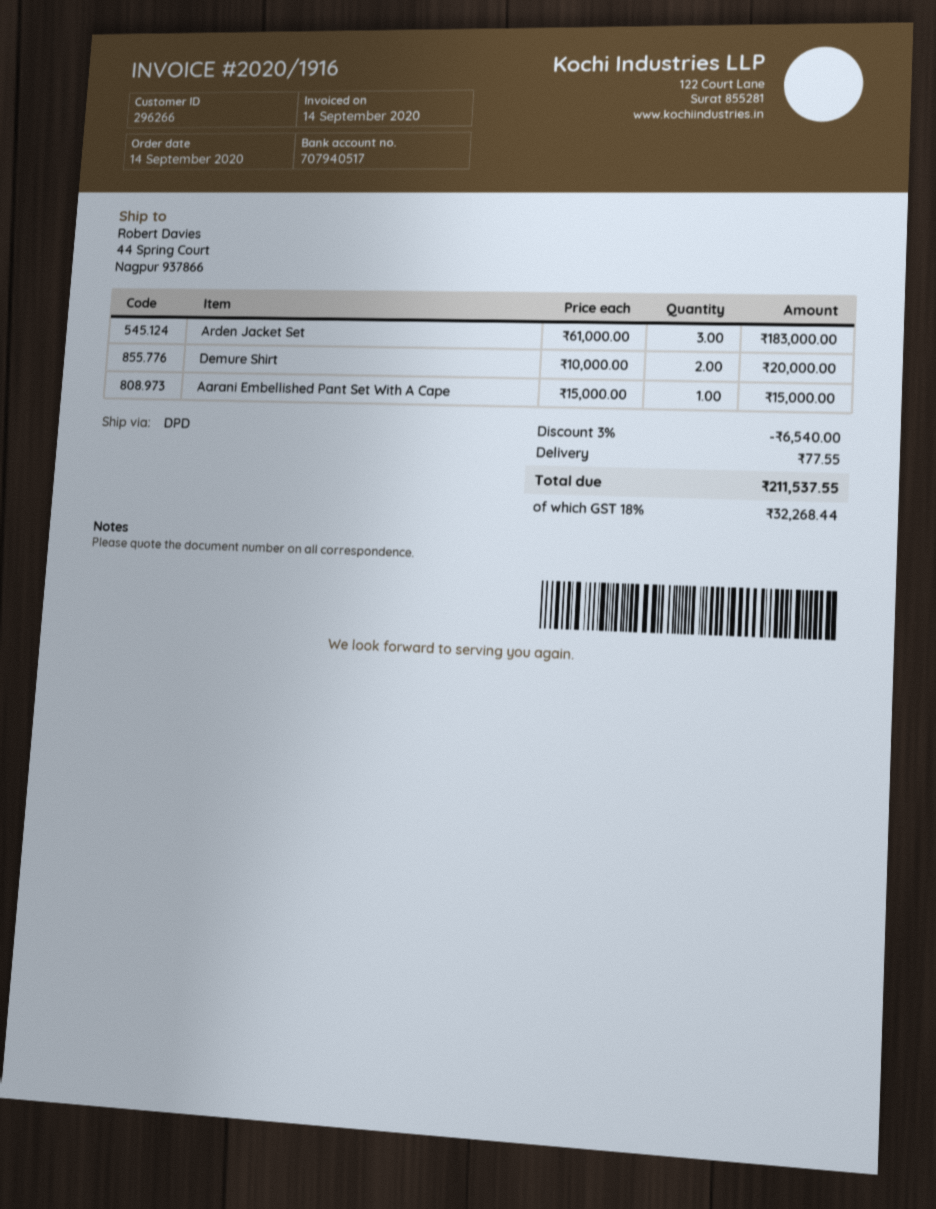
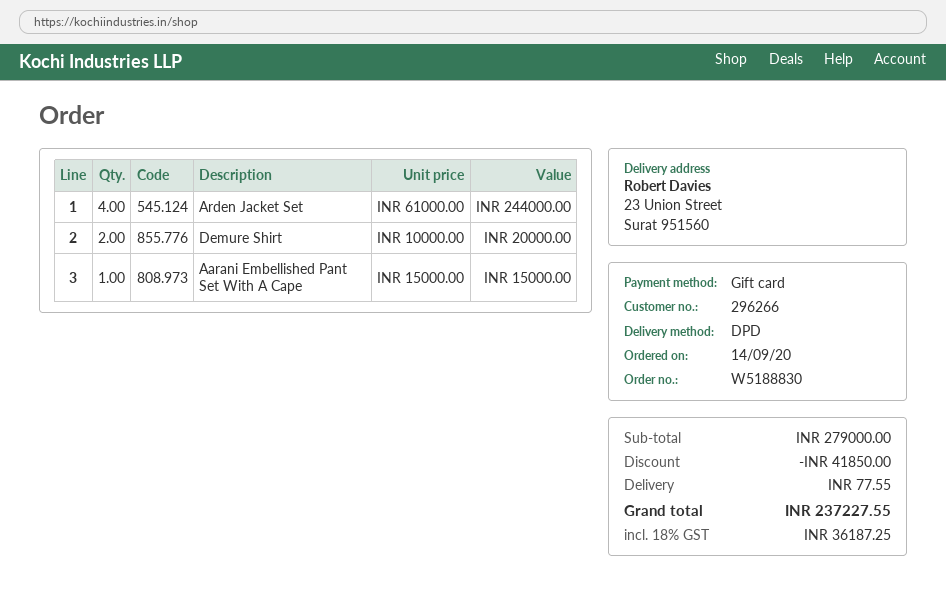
ship to: 44 Spring Court, Nagpur 937866 -> 23 Union Street, Surat 951560
Arden Jacket Set: 3 x 61000.00 = 183000.00 -> 4 x 61000.00 = 244000.00
discount: 6540.00 -> 41850.00
tax: 18% = 32268.44 -> 18% = 36187.25
total: 211537.55 -> 237227.55

